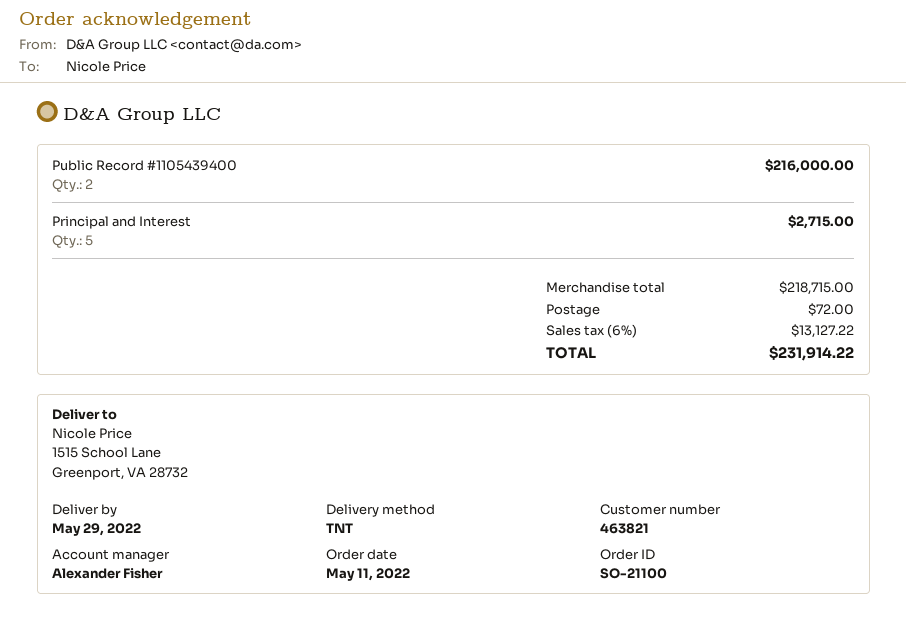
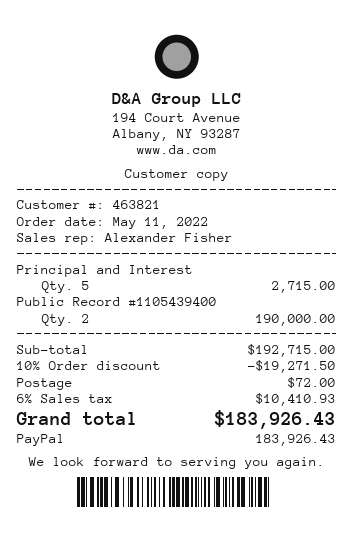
Public Record #1105439400: 2 for 216000.00 -> 2 for 190000.00
subtotal: 218715.00 -> 192715.00
discount: none -> 10% = 19271.50
tax: 6% = 13127.22 -> 6% = 10410.93
total: 231914.22 -> 183926.43

